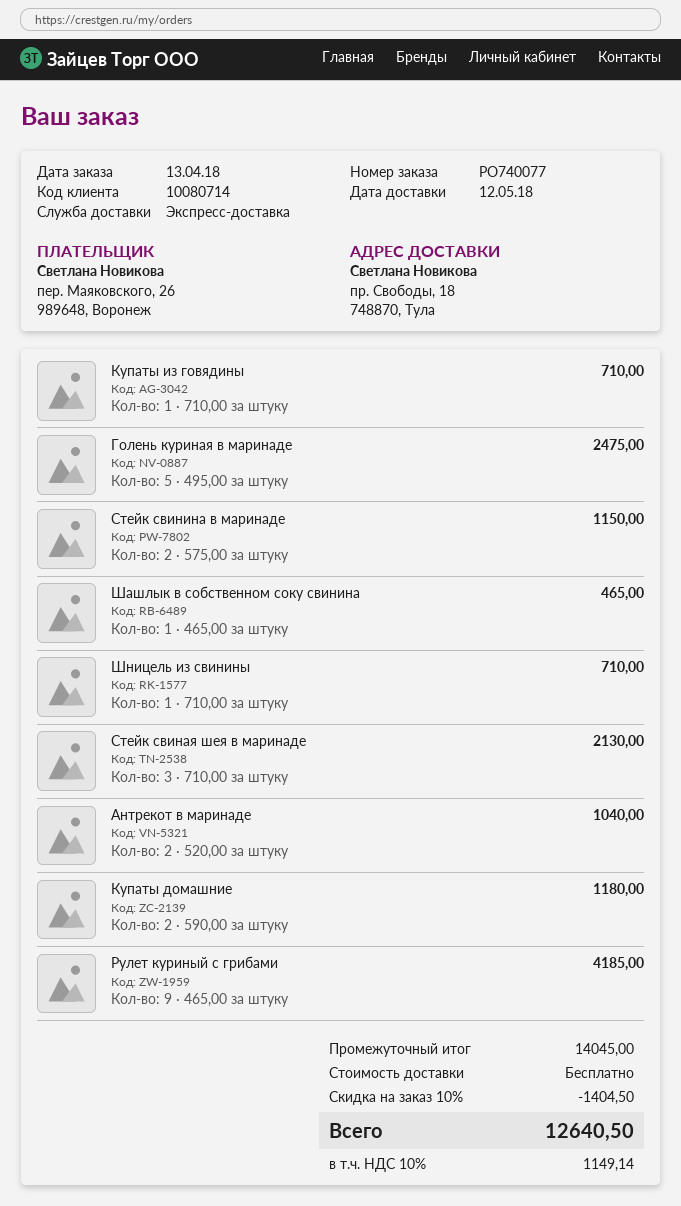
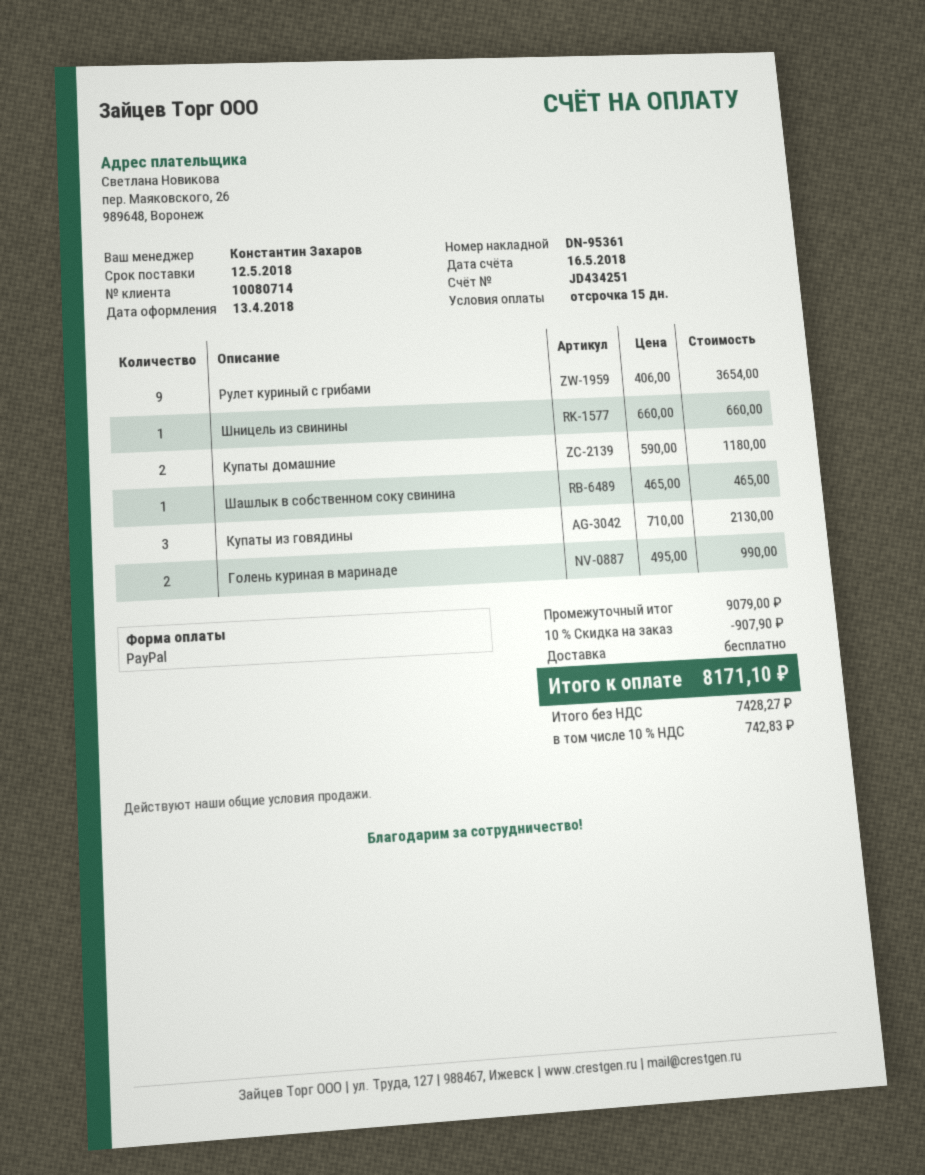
Купаты из говядины: 1 x 710.00 = 710.00 -> 3 x 710.00 = 2130.00
Голень куриная в маринаде: 5 x 495.00 = 2475.00 -> 2 x 495.00 = 990.00
Стейк свинина в маринаде: 2 x 575.00 = 1150.00 -> none
Шницель из свинины: 1 x 710.00 = 710.00 -> 1 x 660.00 = 660.00
Стейк свиная шея в маринаде: 3 x 710.00 = 2130.00 -> none
Антрекот в маринаде: 2 x 520.00 = 1040.00 -> none
Рулет куриный с грибами: 9 x 465.00 = 4185.00 -> 9 x 406.00 = 3654.00
subtotal: 14045.00 -> 9079.00
discount: 10% = 1404.50 -> 10% = 907.90
tax: 10% = 1149.14 -> 10% = 742.83
total: 12640.50 -> 8171.10

